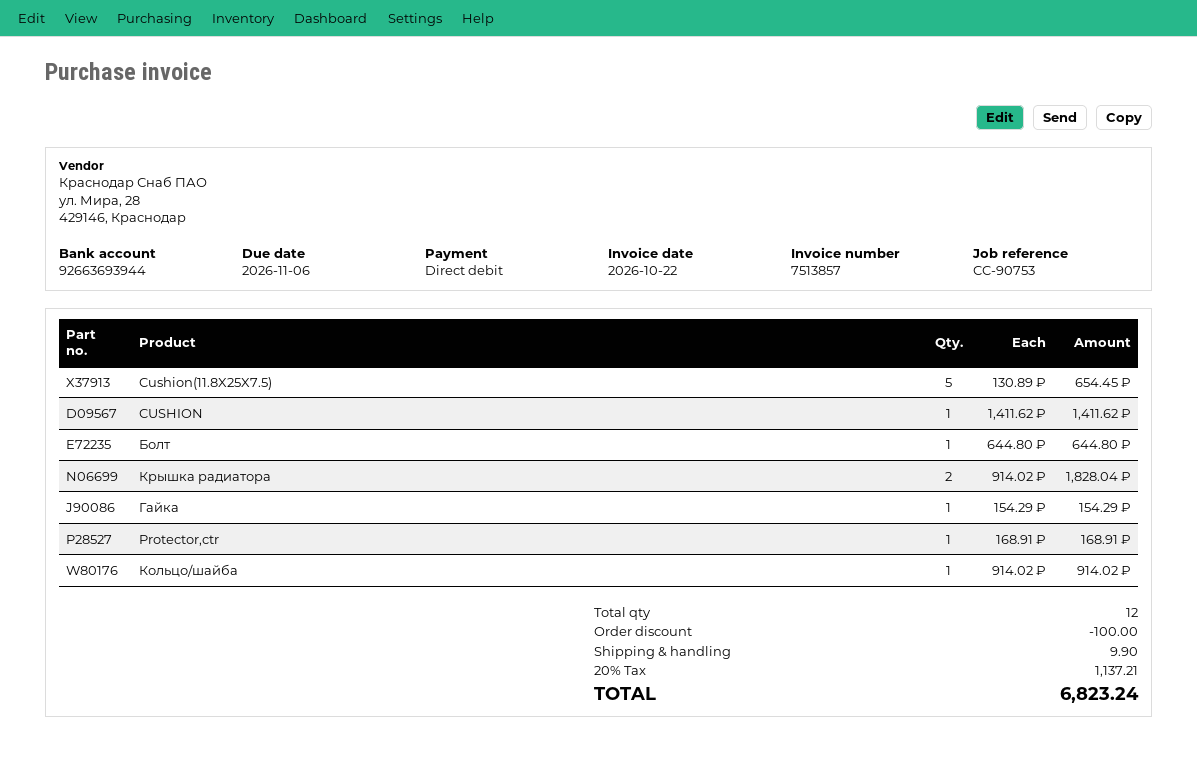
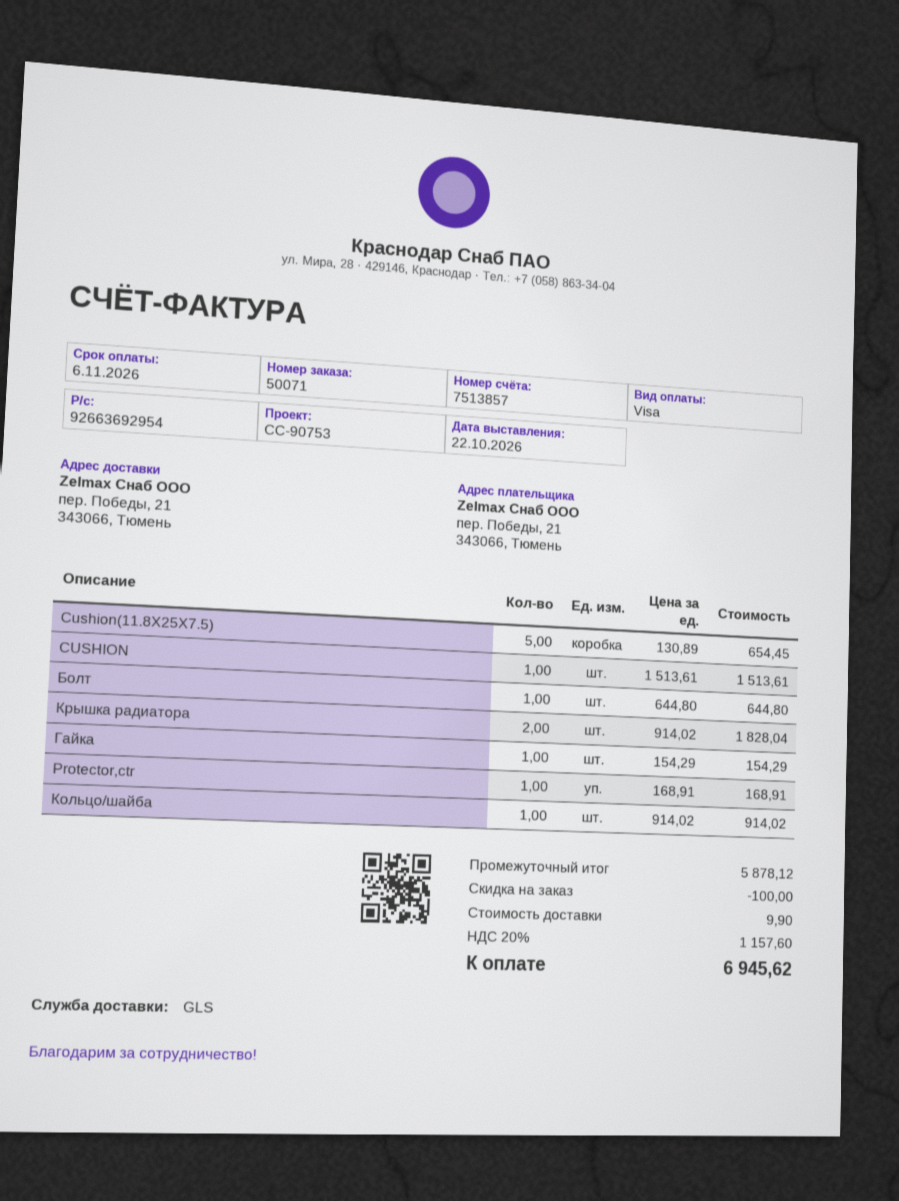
payment method: direct debit -> Visa
bank account: 92663693944 -> 92663692954
CUSHION: 1 x 1411.62 = 1411.62 -> 1 x 1513.61 = 1513.61
tax: 20% = 1137.21 -> 20% = 1157.60
total: 6823.24 -> 6945.62

